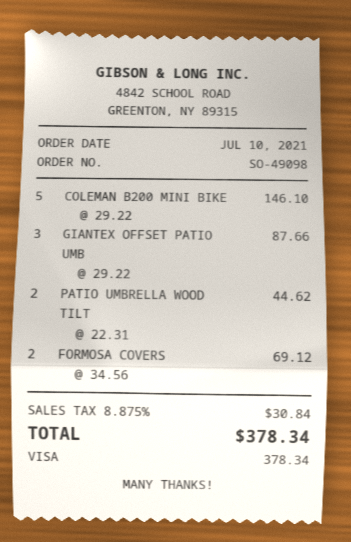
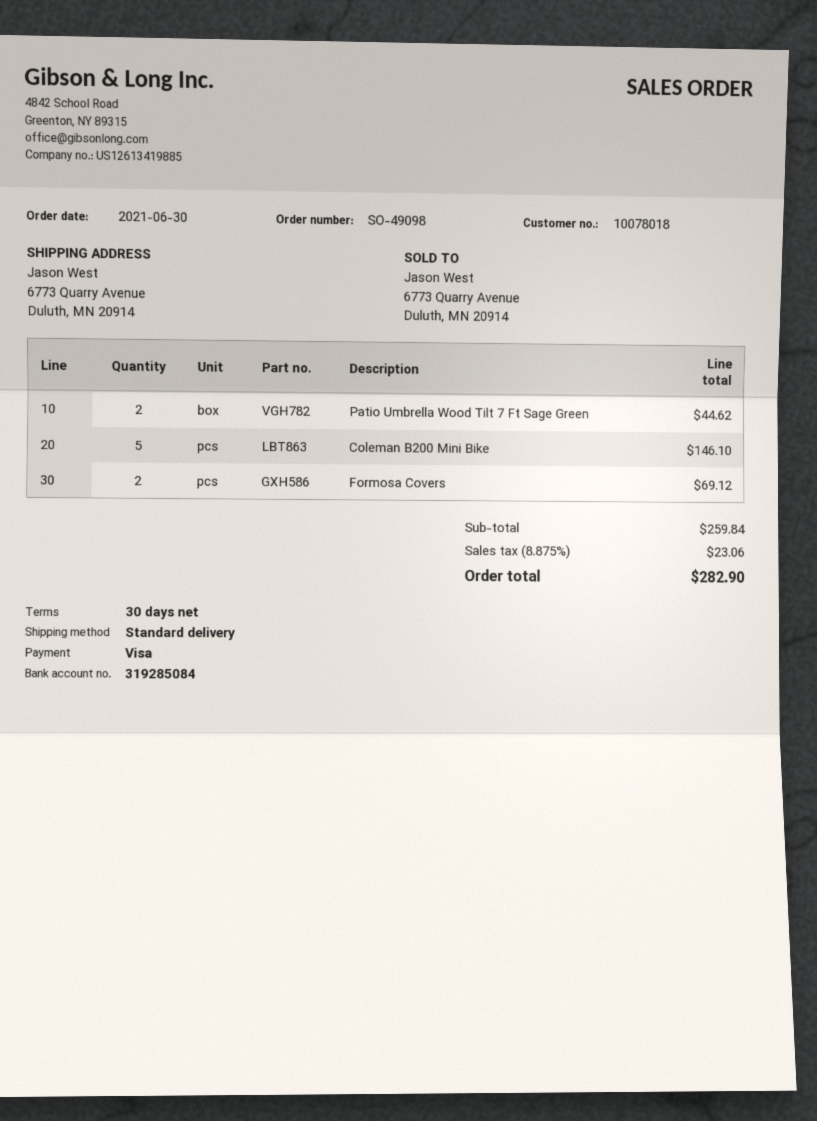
order date: 2021-07-10 -> 2021-06-30
GIANTEX OFFSET PATIO UMB: 3 for 87.66 -> none
tax: 8.875% = 30.84 -> 8.875% = 23.06
total: 378.34 -> 282.90

